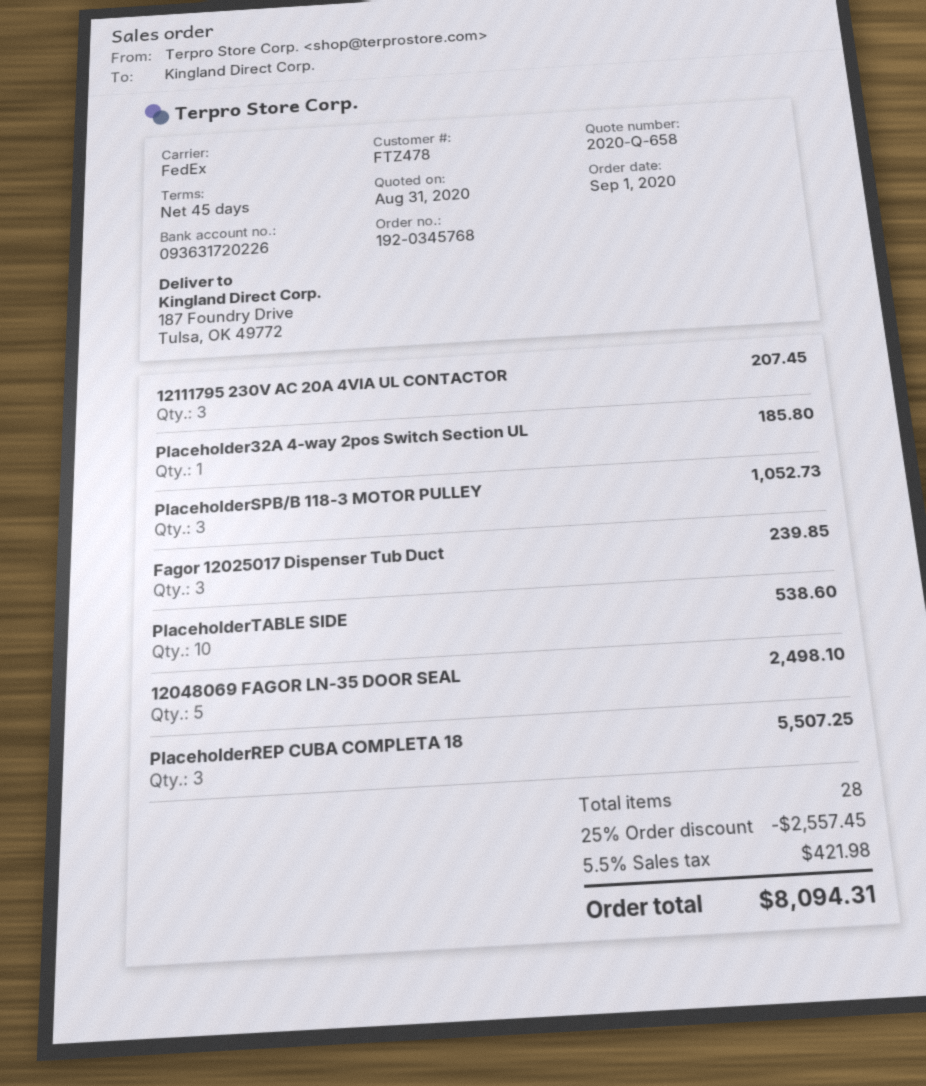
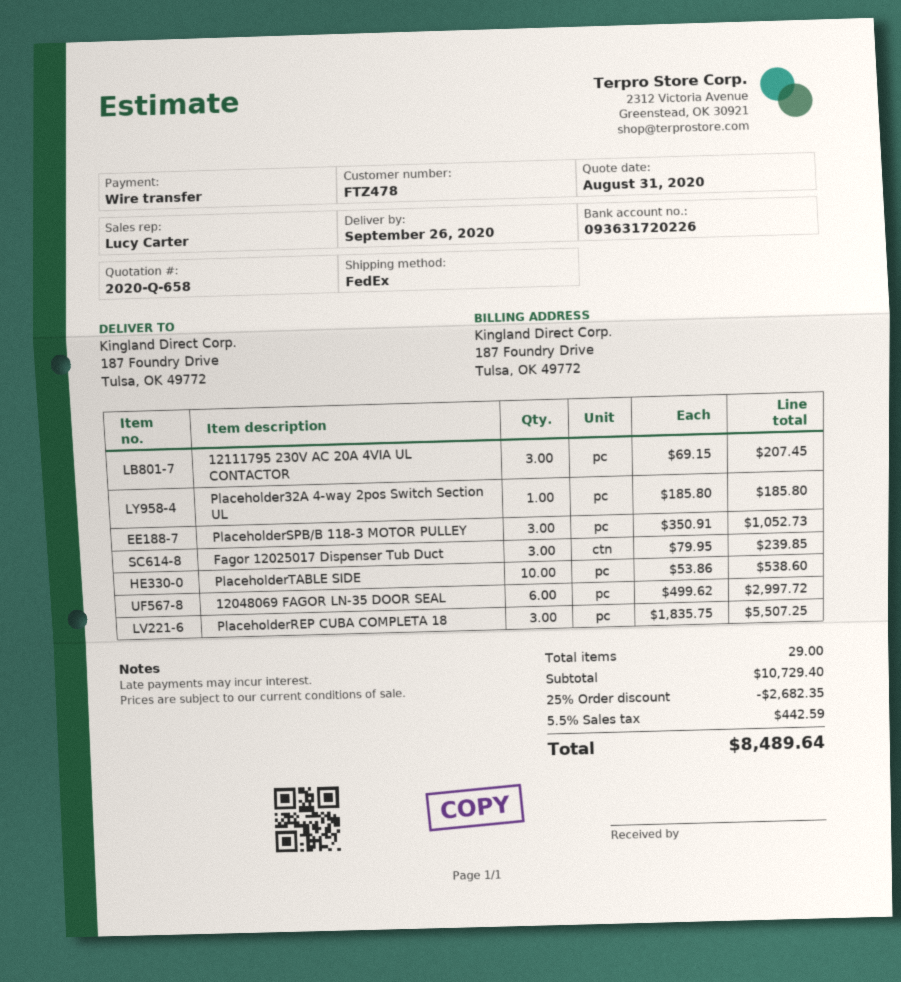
12048069 FAGOR LN-35 DOOR SEAL: 5 for 2498.10 -> 6 for 2997.72
total quantity: 28 -> 29
discount: 25% = 2557.45 -> 25% = 2682.35
tax: 5.5% = 421.98 -> 5.5% = 442.59
total: 8094.31 -> 8489.64

